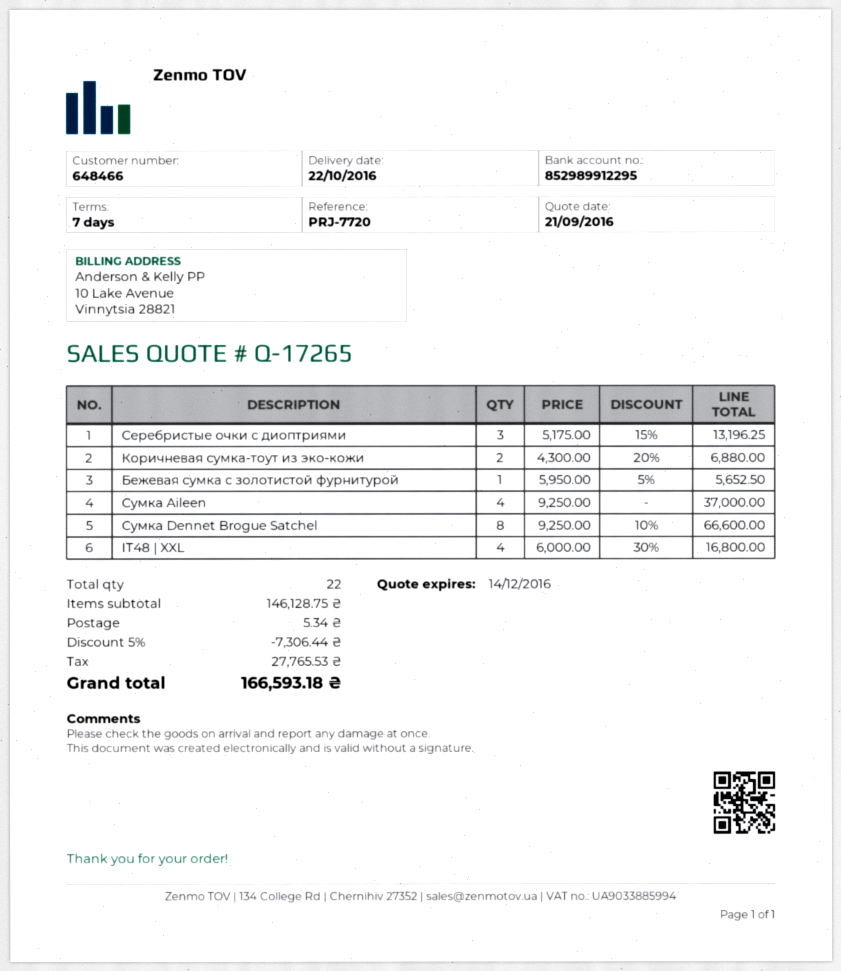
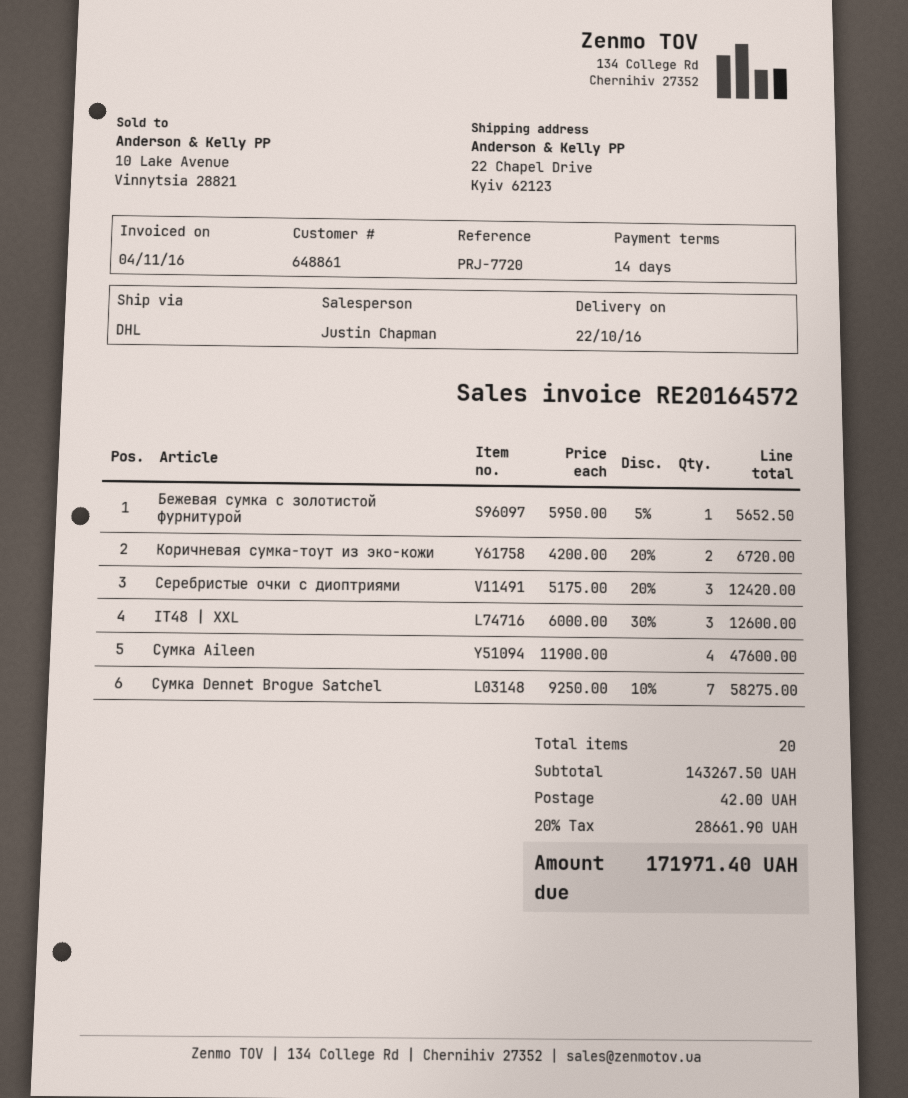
payment terms: 7 days -> 14 days
customer number: 648466 -> 648861
Серебристые очки с диоптриями: 3 x 5175.00 - 15% = 13196.25 -> 3 x 5175.00 - 20% = 12420.00
Коричневая сумка-тоут из эко-кожи: 2 x 4300.00 - 20% = 6880.00 -> 2 x 4200.00 - 20% = 6720.00
Сумка Aileen: 4 x 9250.00 = 37000.00 -> 4 x 11900.00 = 47600.00
Сумка Dennet Brogue Satchel: 8 x 9250.00 - 10% = 66600.00 -> 7 x 9250.00 - 10% = 58275.00
IT48 | XXL: 4 x 6000.00 - 30% = 16800.00 -> 3 x 6000.00 - 30% = 12600.00
total quantity: 22 -> 20
subtotal: 146128.75 -> 143267.50
discount: 5% = 7306.44 -> none
shipping: 5.34 -> 42.00
tax: 27765.53 -> 28661.90
total: 166593.18 -> 171971.40

